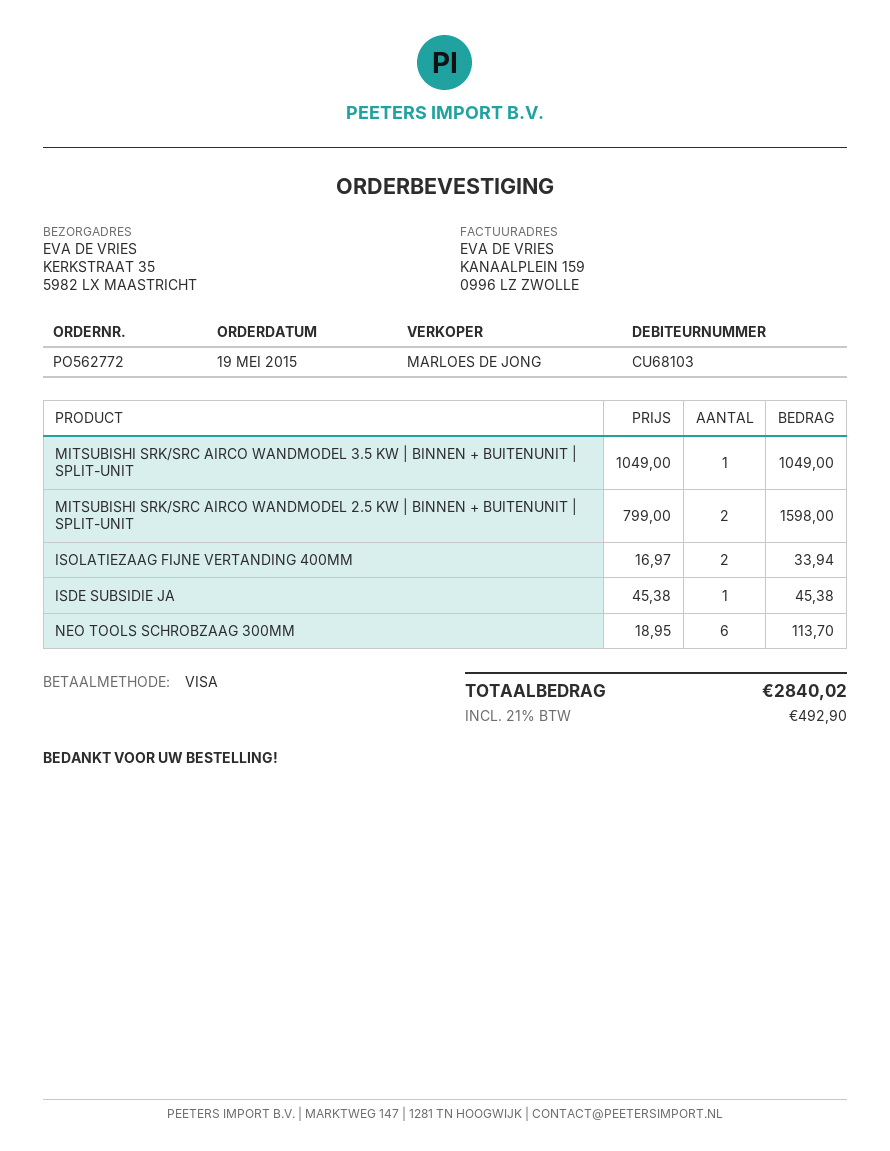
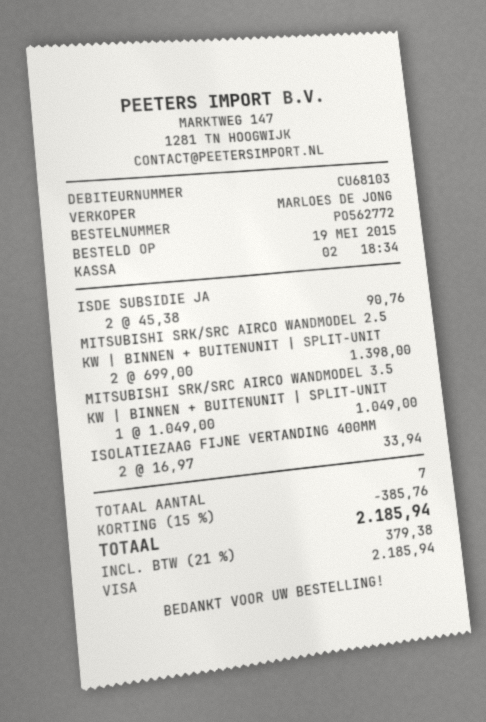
MITSUBISHI SRK/SRC AIRCO WANDMODEL 2.5 KW | BINNEN + BUITENUNIT | SPLIT-UNIT: 2 x 799.00 = 1598.00 -> 2 x 699.00 = 1398.00
ISDE SUBSIDIE JA: 1 x 45.38 = 45.38 -> 2 x 45.38 = 90.76
NEO TOOLS SCHROBZAAG 300MM: 6 x 18.95 = 113.70 -> none
discount: none -> 15% = 385.76
tax: 21% = 492.90 -> 21% = 379.38
total: 2840.02 -> 2185.94

